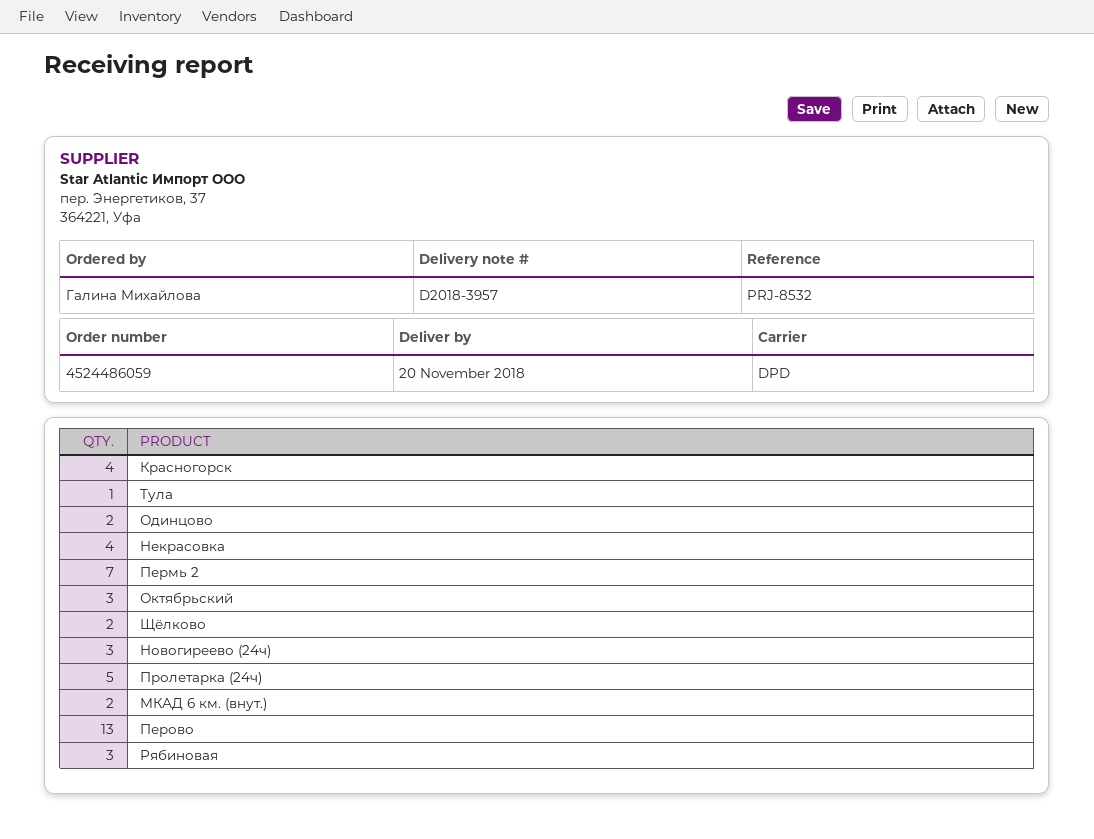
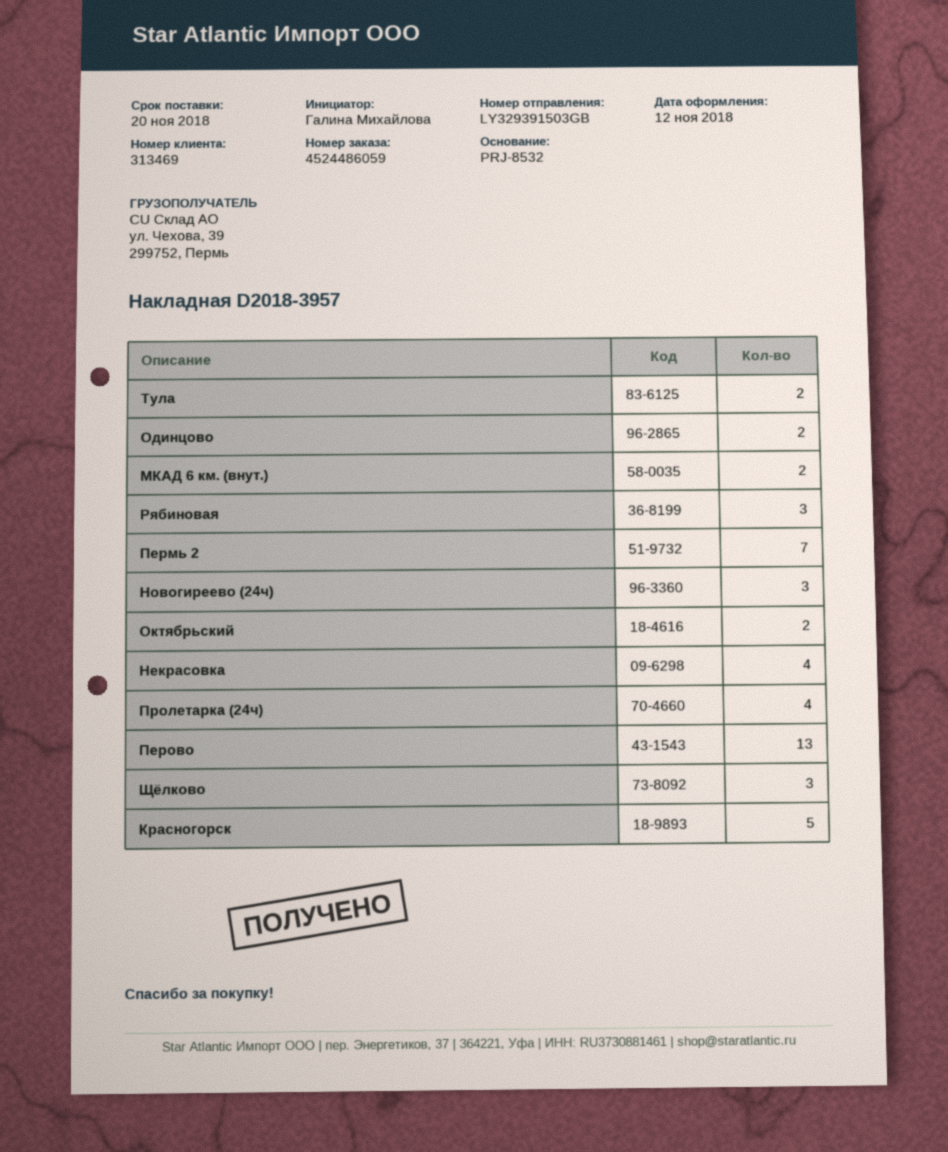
Красногорск: 4 -> 5
Тула: 1 -> 2
Октябрьский: 3 -> 2
Щёлково: 2 -> 3
Пролетарка (24ч): 5 -> 4

